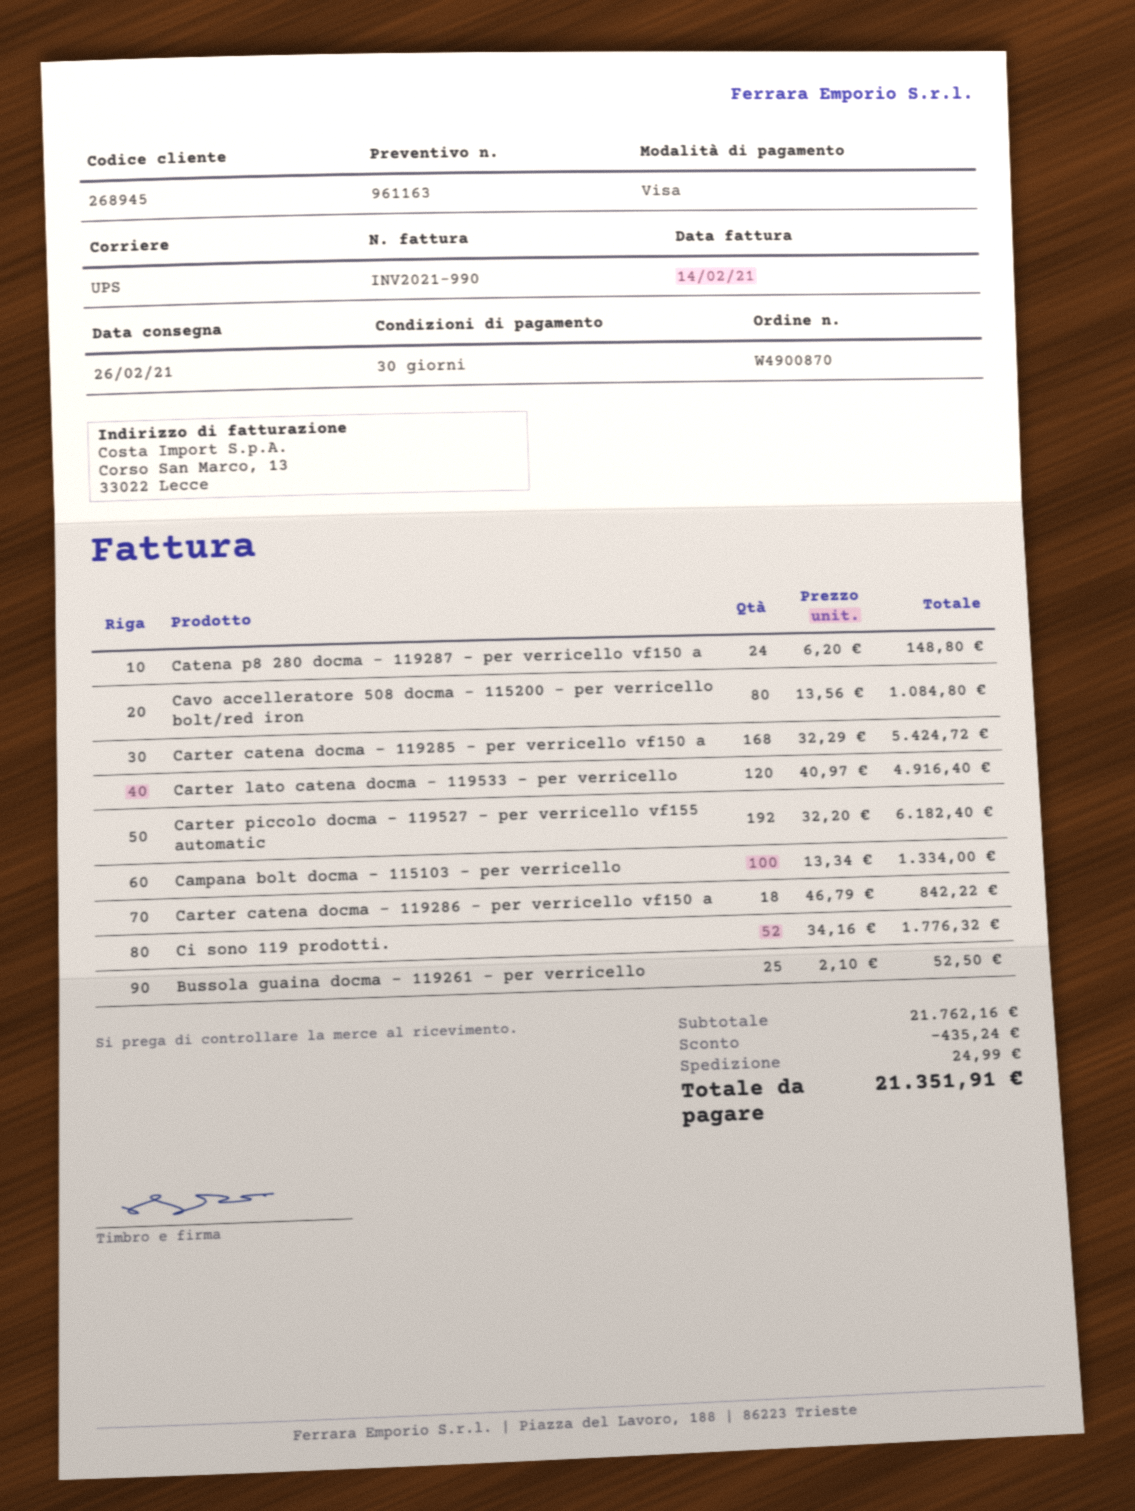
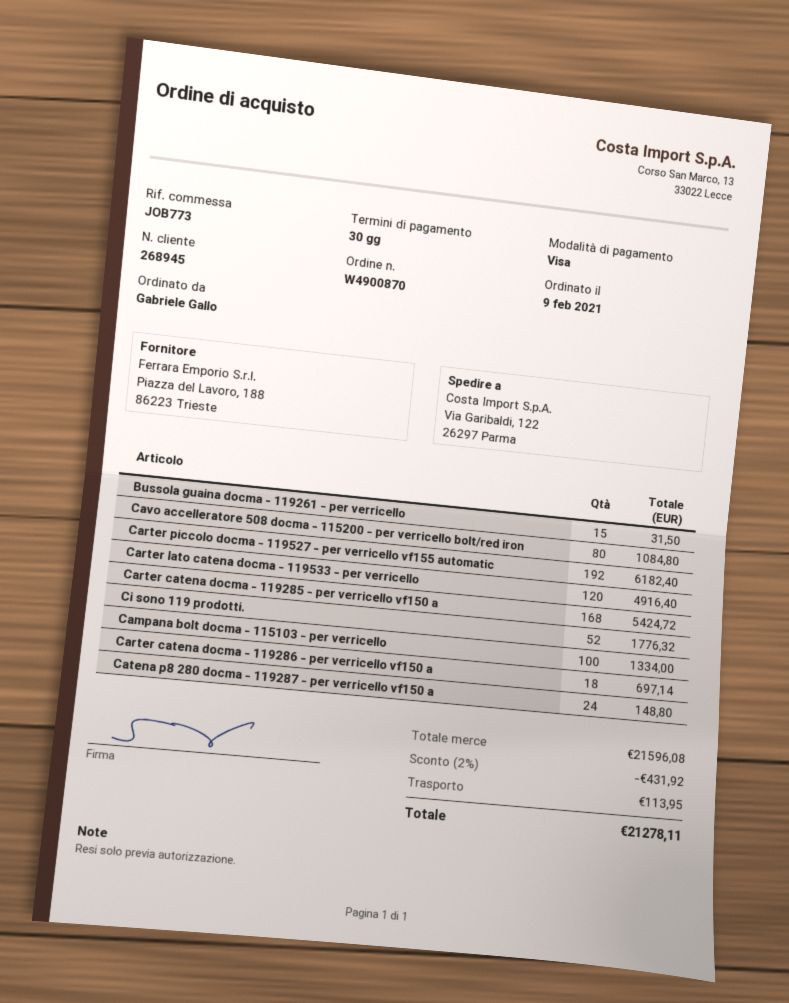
Carter catena docma - 119286 - per verricello vf150 a: 18 for 842.22 -> 18 for 697.14
Bussola guaina docma - 119261 - per verricello: 25 for 52.50 -> 15 for 31.50
subtotal: 21762.16 -> 21596.08
discount: 435.24 -> 431.92
shipping: 24.99 -> 113.95
total: 21351.91 -> 21278.11

